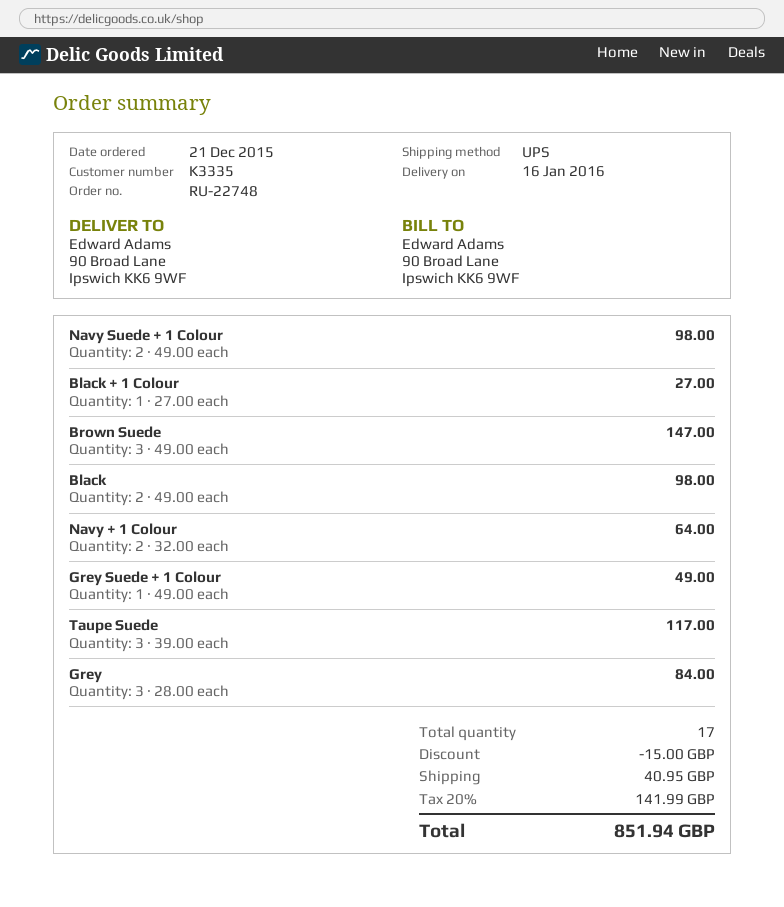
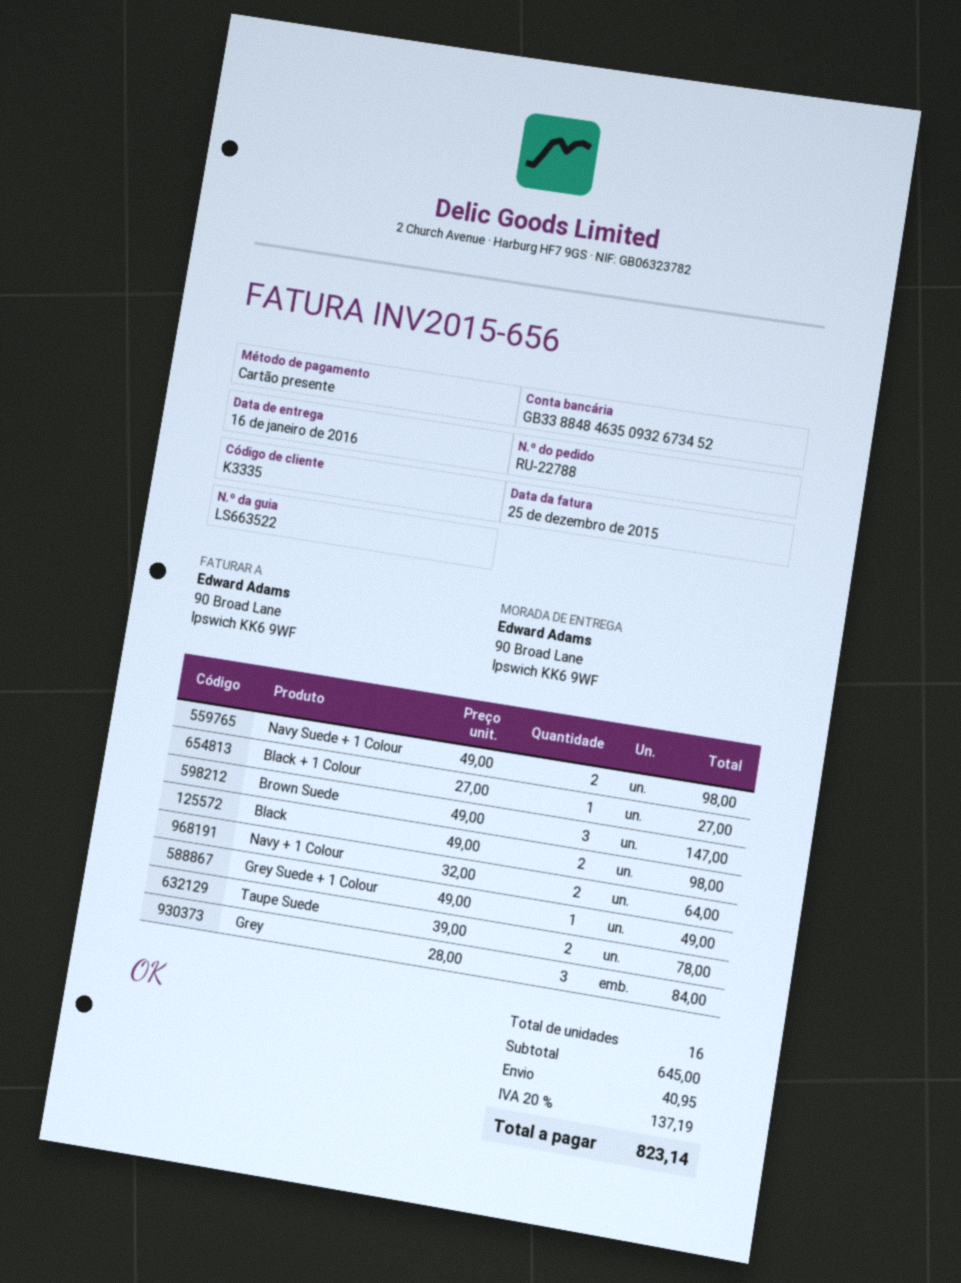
order number: RU-22748 -> RU-22788
Taupe Suede: 3 x 39.00 = 117.00 -> 2 x 39.00 = 78.00
total quantity: 17 -> 16
discount: 15.00 -> none
tax: 20% = 141.99 -> 20% = 137.19
total: 851.94 -> 823.14

